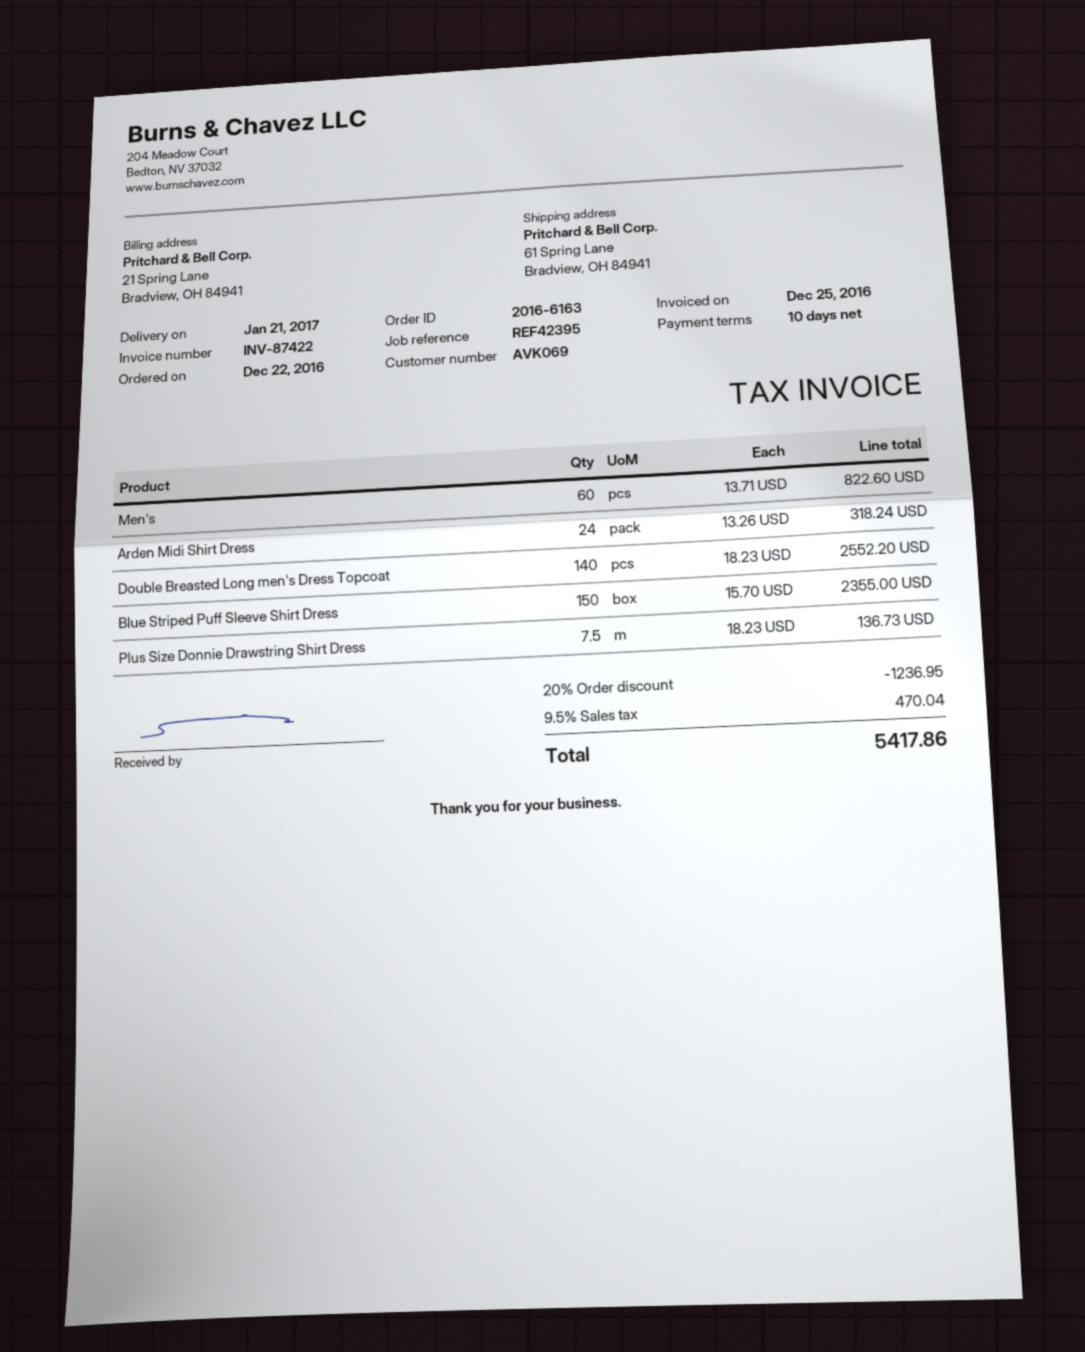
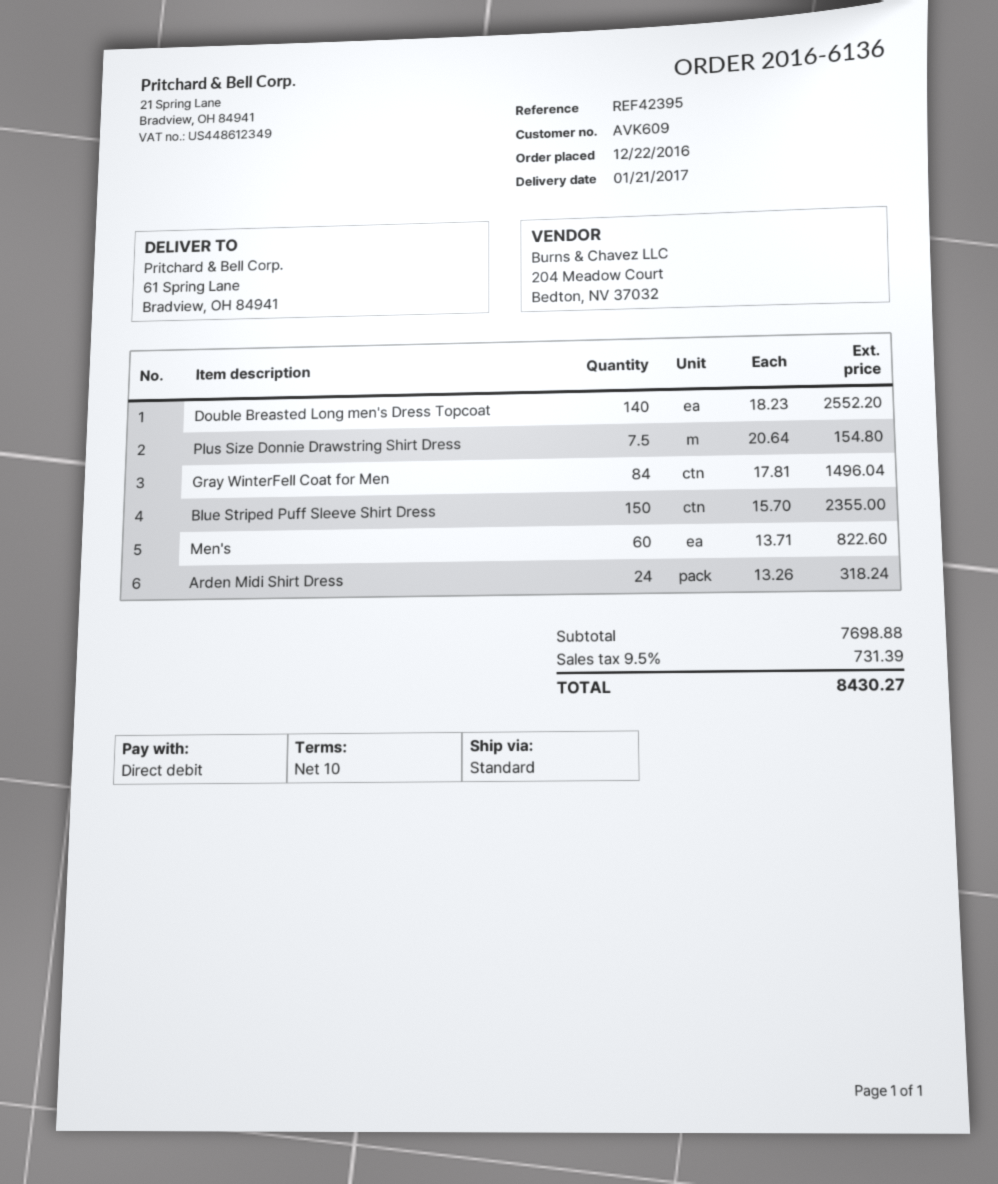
order number: 2016-6163 -> 2016-6136
customer number: AVK069 -> AVK609
Plus Size Donnie Drawstring Shirt Dress: 7.5 x 18.23 = 136.73 -> 7.5 x 20.64 = 154.80
Gray WinterFell Coat for Men: none -> 84 x 17.81 = 1496.04
discount: 20% = 1236.95 -> none
tax: 9.5% = 470.04 -> 9.5% = 731.39
total: 5417.86 -> 8430.27

